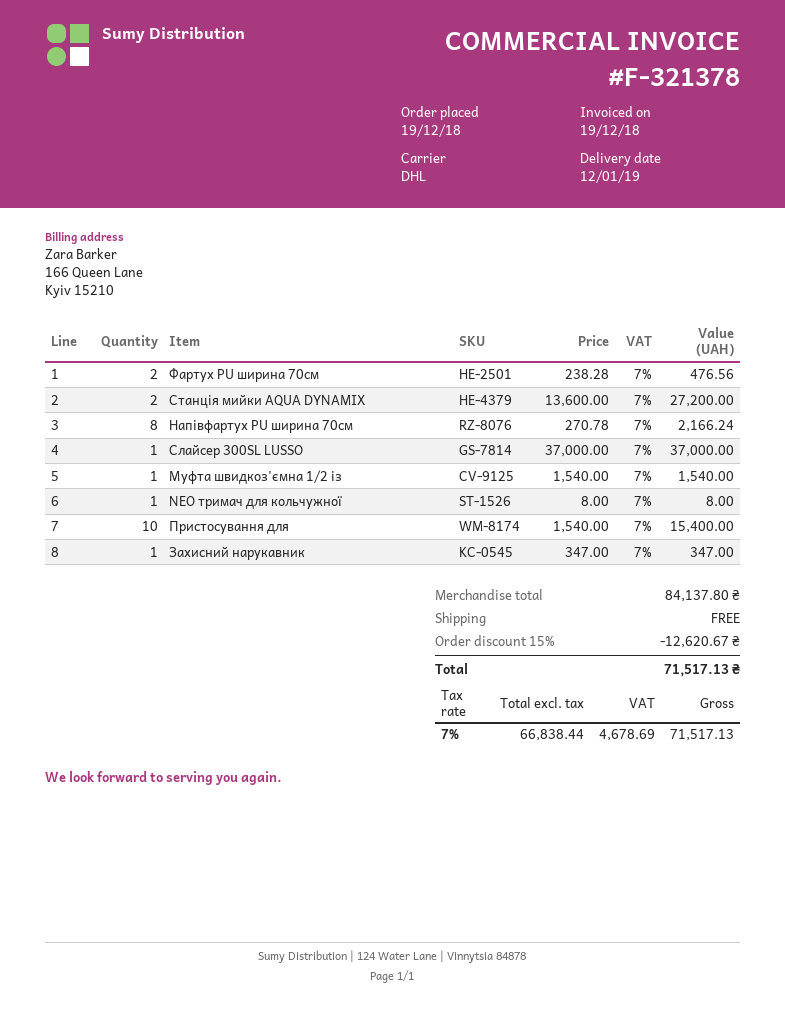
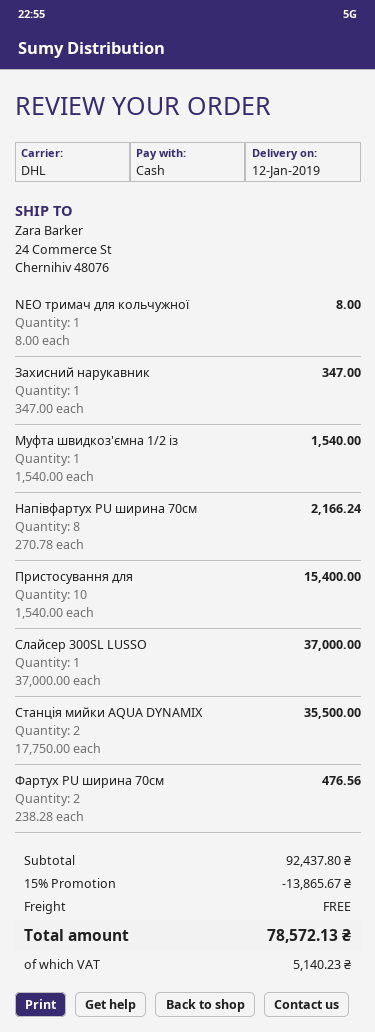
Станція мийки AQUA DYNAMIX: 2 x 13600.00 = 27200.00 -> 2 x 17750.00 = 35500.00
subtotal: 84137.80 -> 92437.80
discount: 15% = 12620.67 -> 15% = 13865.67
tax: 4678.69 -> 5140.23
total: 71517.13 -> 78572.13

